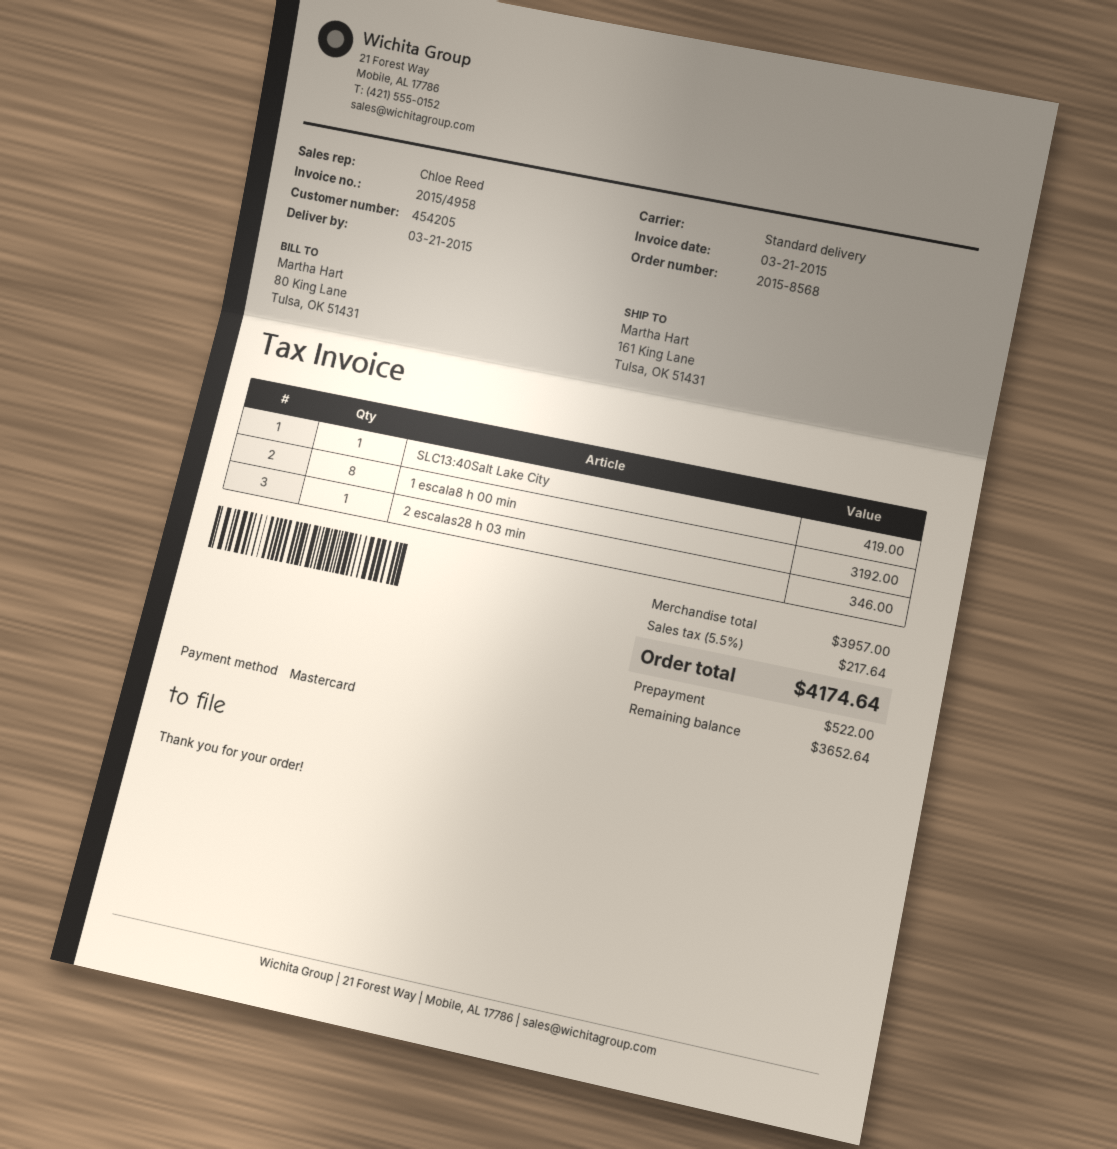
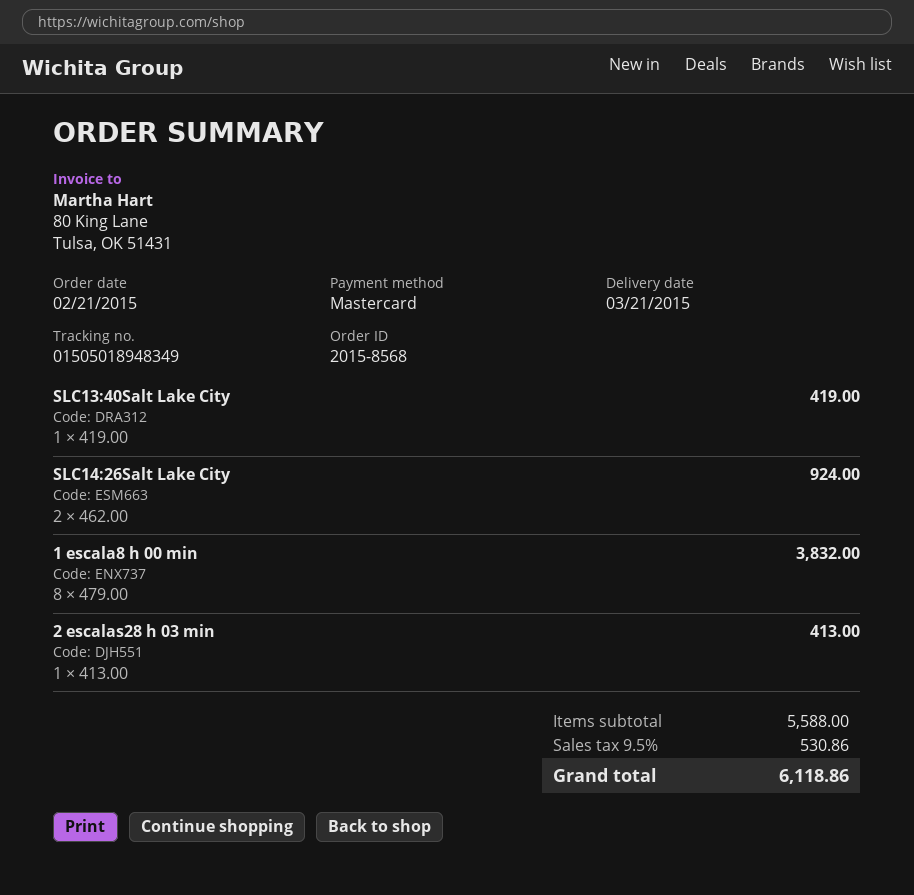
1 escala8 h 00 min: 8 for 3192.00 -> 8 for 3832.00
2 escalas28 h 03 min: 1 for 346.00 -> 1 for 413.00
SLC14:26Salt Lake City: none -> 2 for 924.00
subtotal: 3957.00 -> 5588.00
tax: 5.5% = 217.64 -> 9.5% = 530.86
total: 4174.64 -> 6118.86

